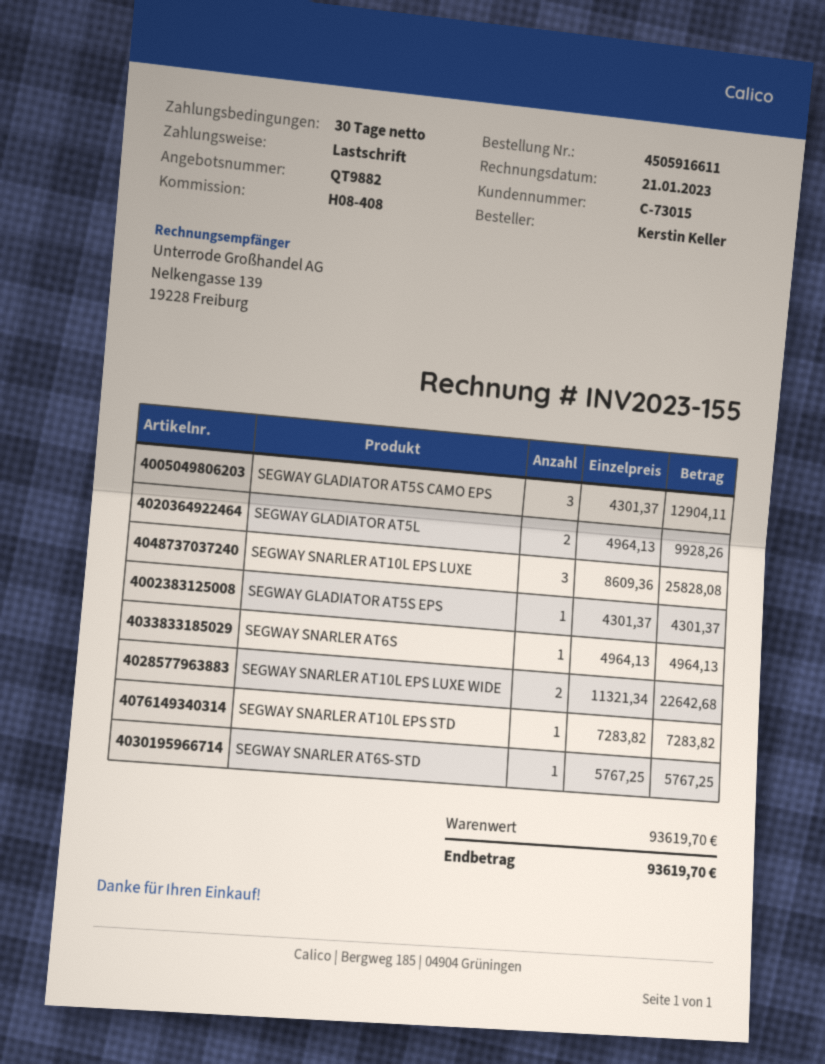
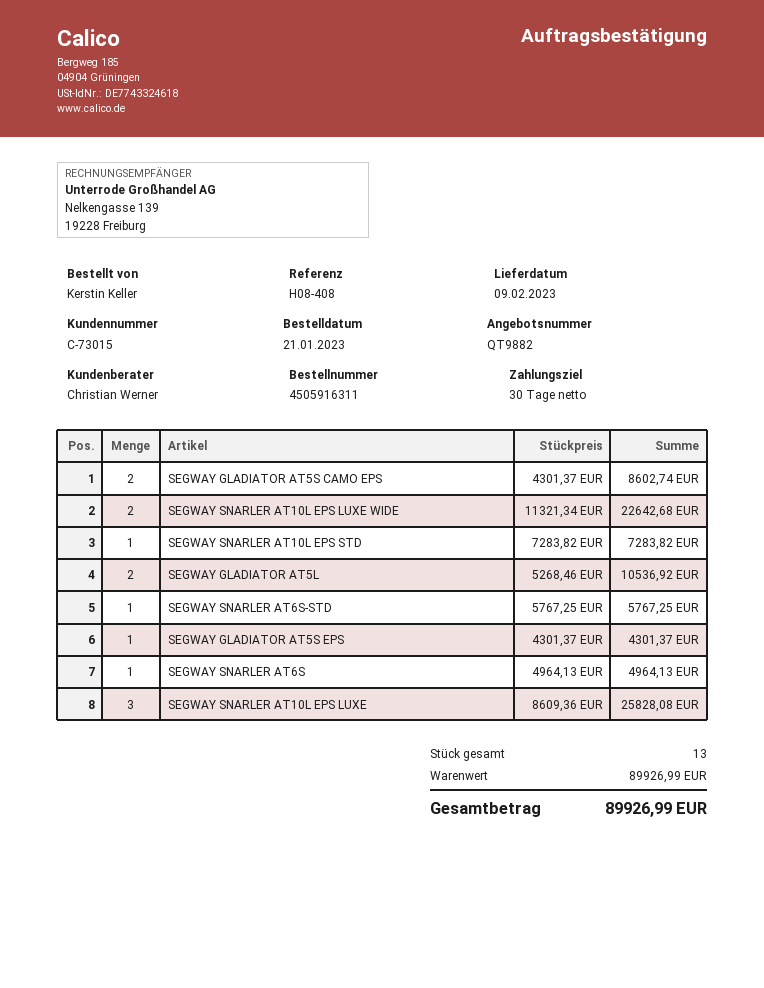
order number: 4505916611 -> 4505916311
SEGWAY GLADIATOR AT5S CAMO EPS: 3 x 4301.37 = 12904.11 -> 2 x 4301.37 = 8602.74
SEGWAY GLADIATOR AT5L: 2 x 4964.13 = 9928.26 -> 2 x 5268.46 = 10536.92
subtotal: 93619.70 -> 89926.99
total: 93619.70 -> 89926.99

